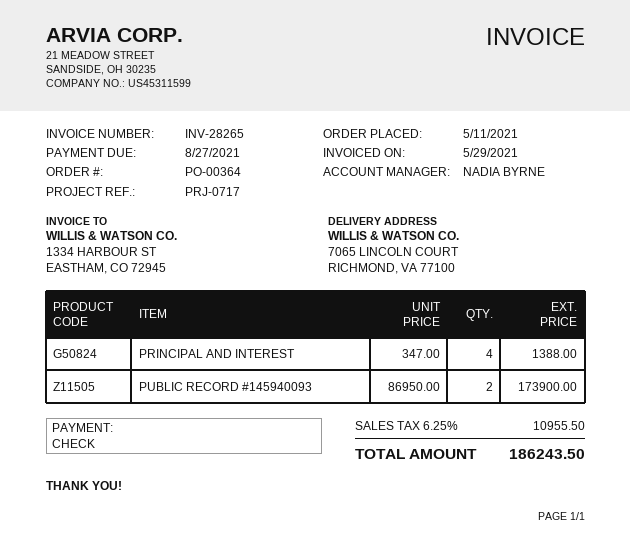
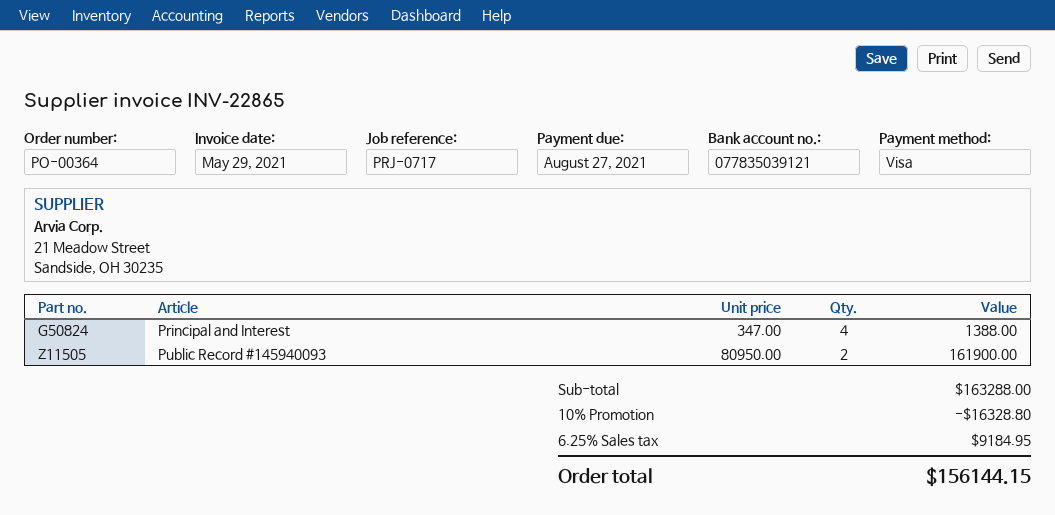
invoice number: INV-28265 -> INV-22865
payment method: cheque -> Visa
PUBLIC RECORD #145940093: 2 x 86950.00 = 173900.00 -> 2 x 80950.00 = 161900.00
discount: none -> 10% = 16328.80
tax: 6.25% = 10955.50 -> 6.25% = 9184.95
total: 186243.50 -> 156144.15

